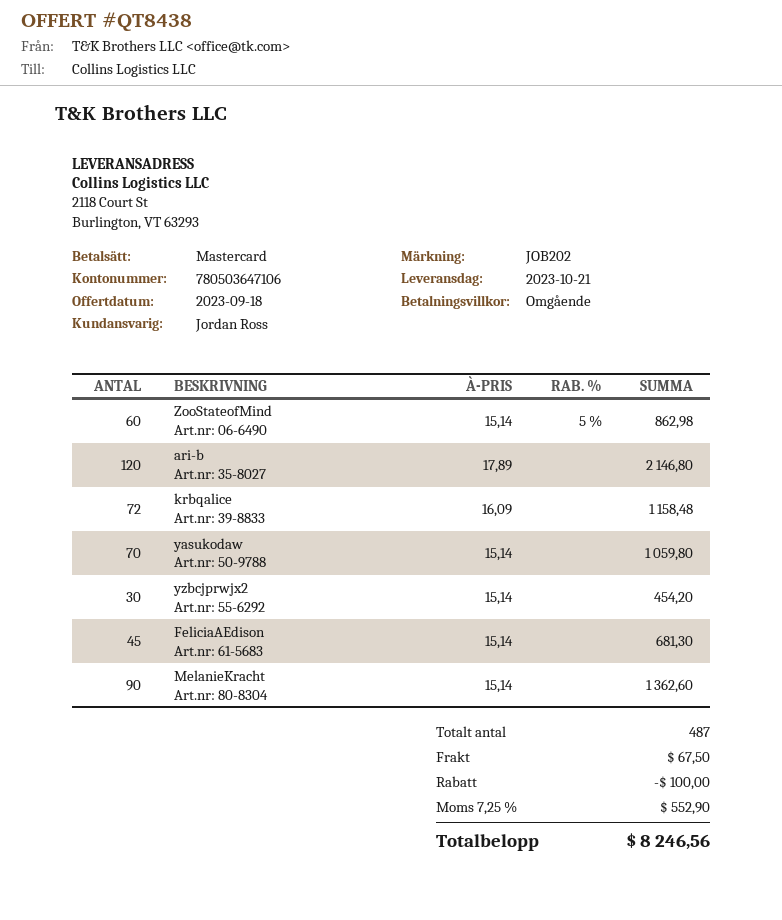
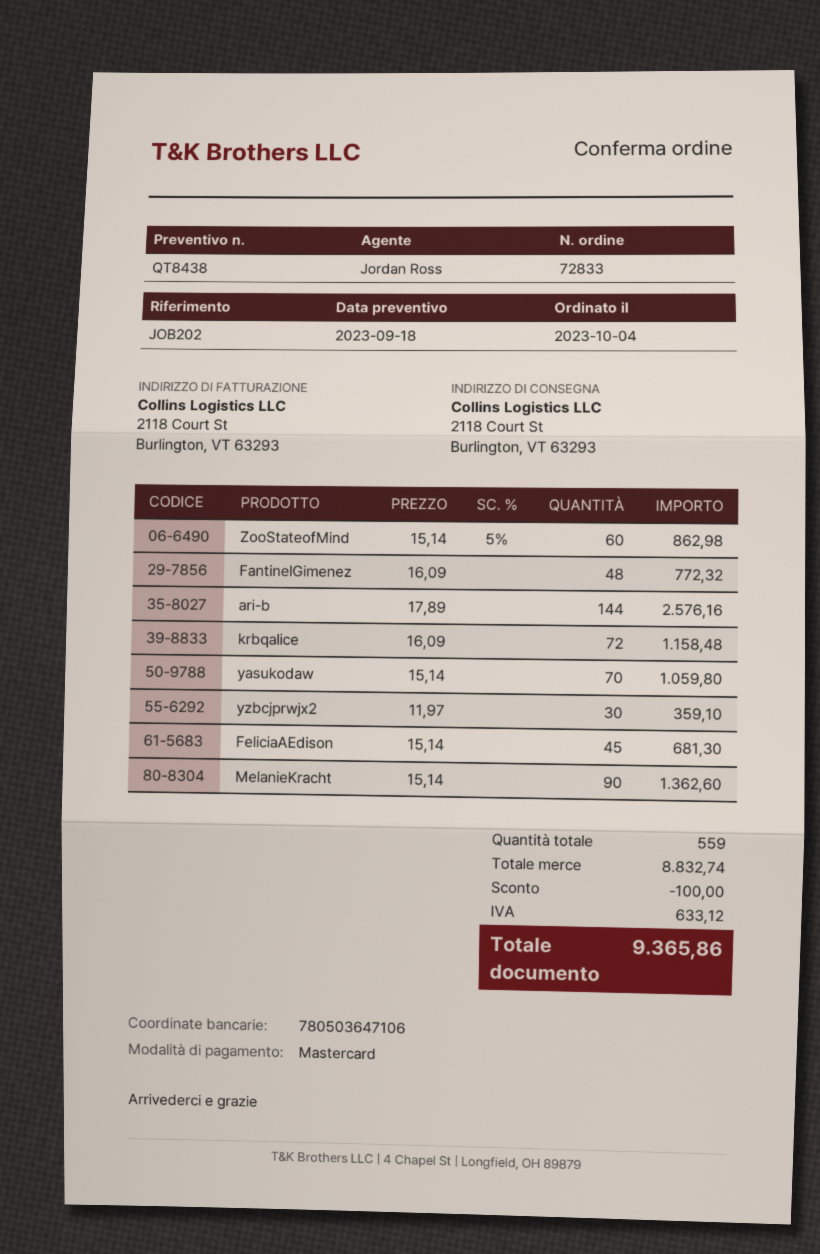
ari-b: 120 x 17.89 = 2146.80 -> 144 x 17.89 = 2576.16
yzbcjprwjx2: 30 x 15.14 = 454.20 -> 30 x 11.97 = 359.10
FantinelGimenez: none -> 48 x 16.09 = 772.32
total quantity: 487 -> 559
shipping: 67.50 -> none
tax: 552.90 -> 633.12
total: 8246.56 -> 9365.86

